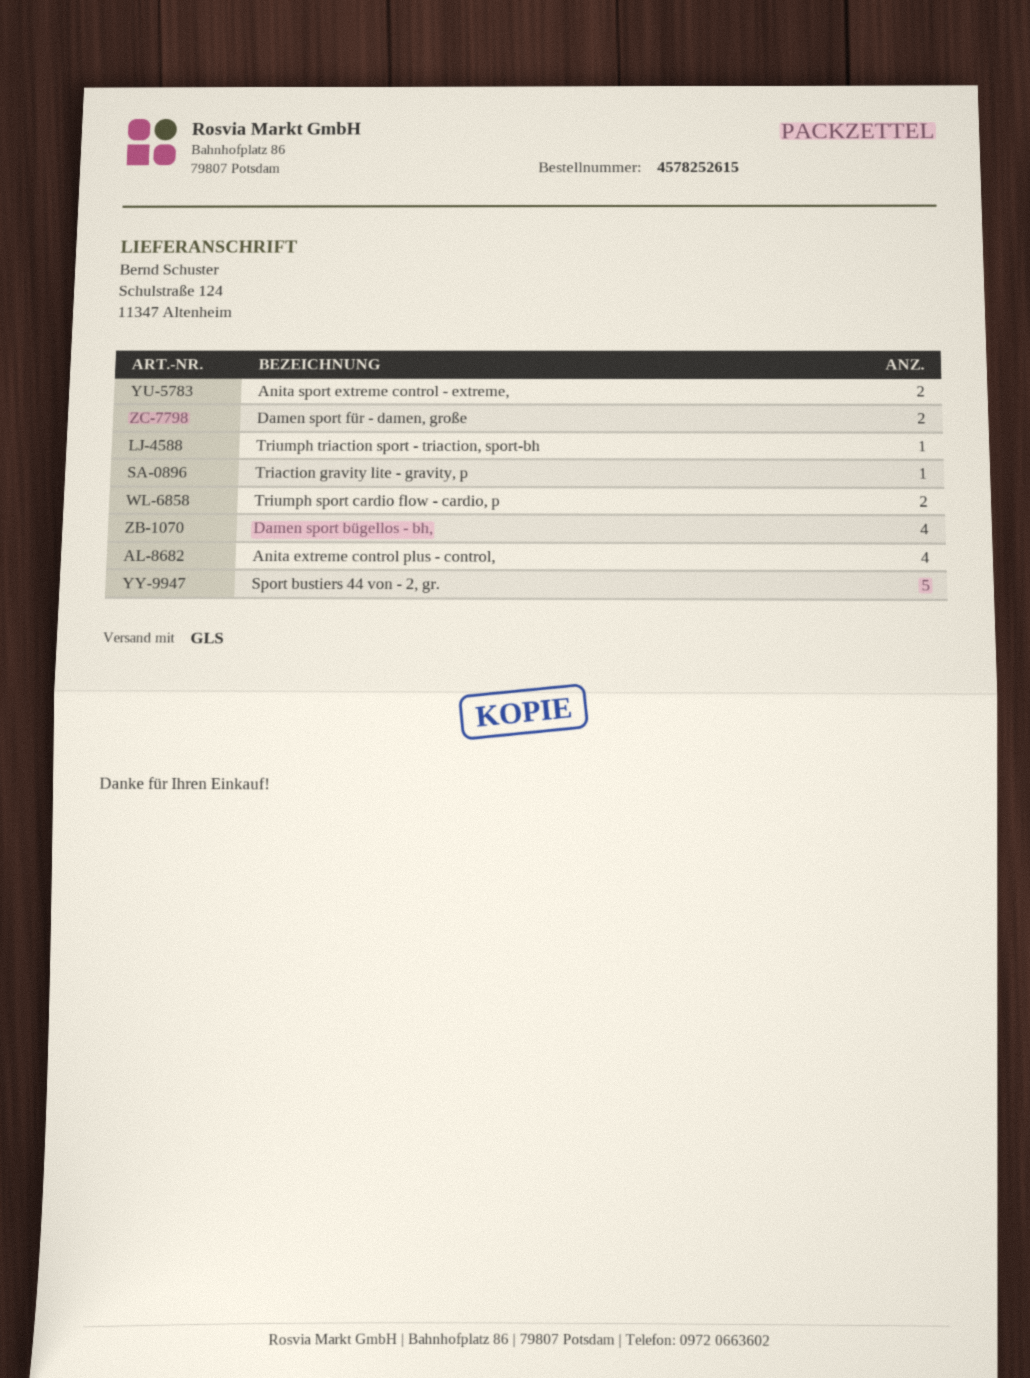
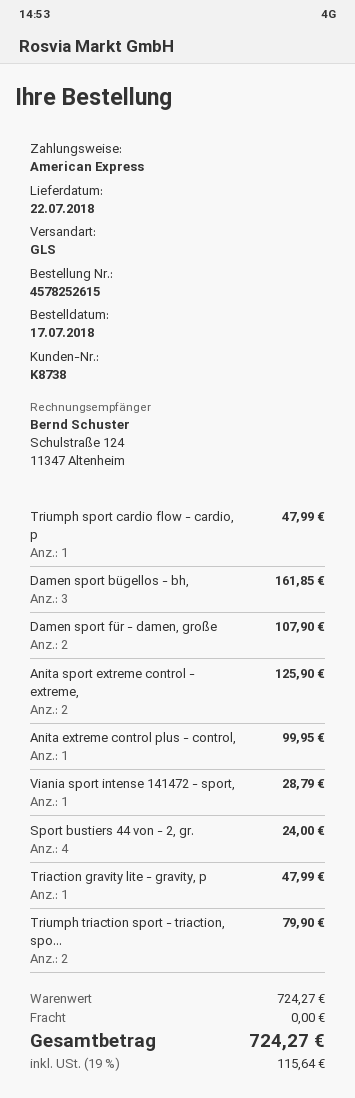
Triumph triaction sport - triaction, sport-bh: 1 -> 2
Triumph sport cardio flow - cardio, p: 2 -> 1
Damen sport bügellos - bh,: 4 -> 3
Anita extreme control plus - control,: 4 -> 1
Sport bustiers 44 von - 2, gr.: 5 -> 4
Viania sport intense 141472 - sport,: none -> 1

